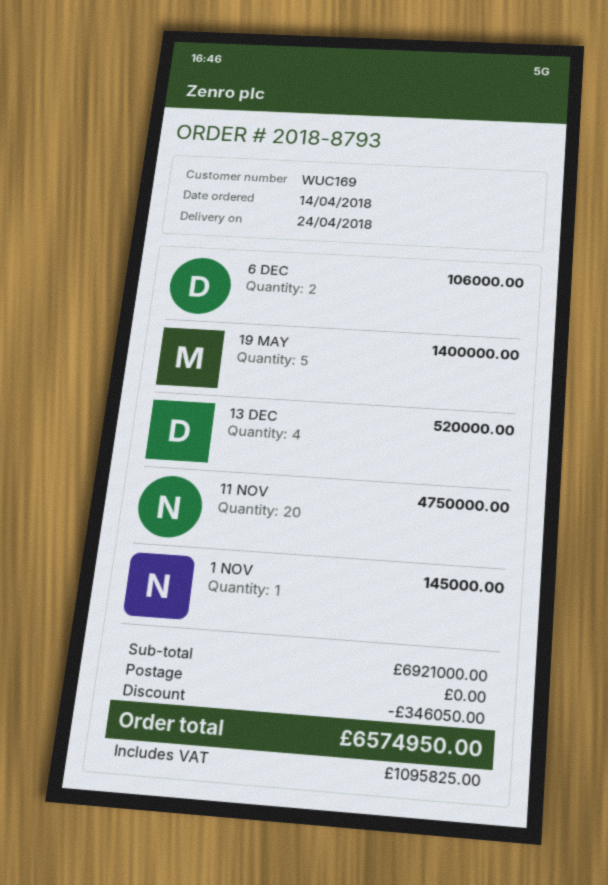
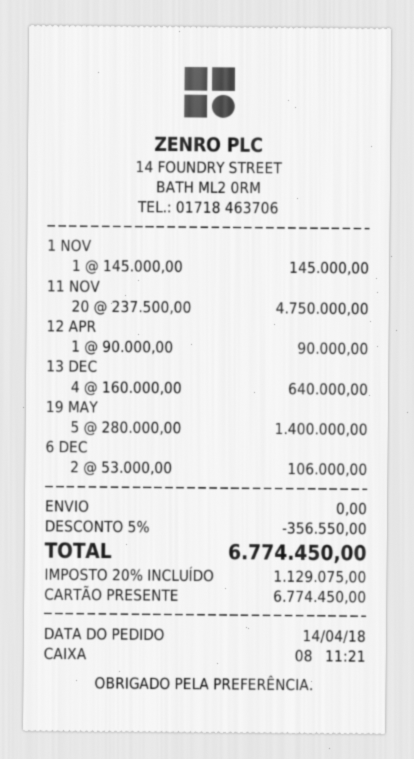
13 DEC: 4 for 520000.00 -> 4 for 640000.00
12 APR: none -> 1 for 90000.00
discount: 346050.00 -> 356550.00
tax: 1095825.00 -> 1129075.00
total: 6574950.00 -> 6774450.00

